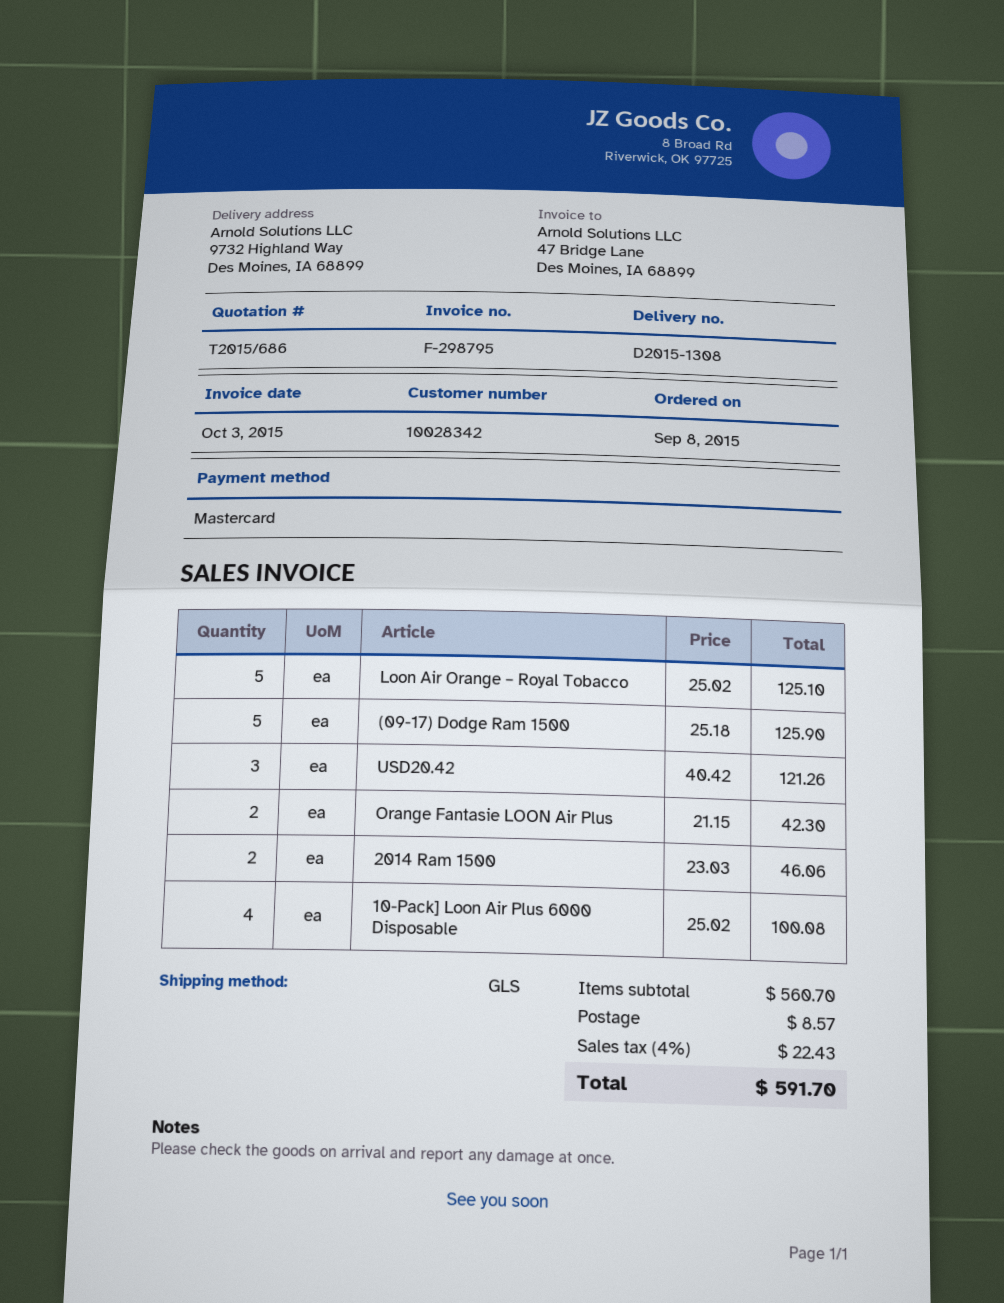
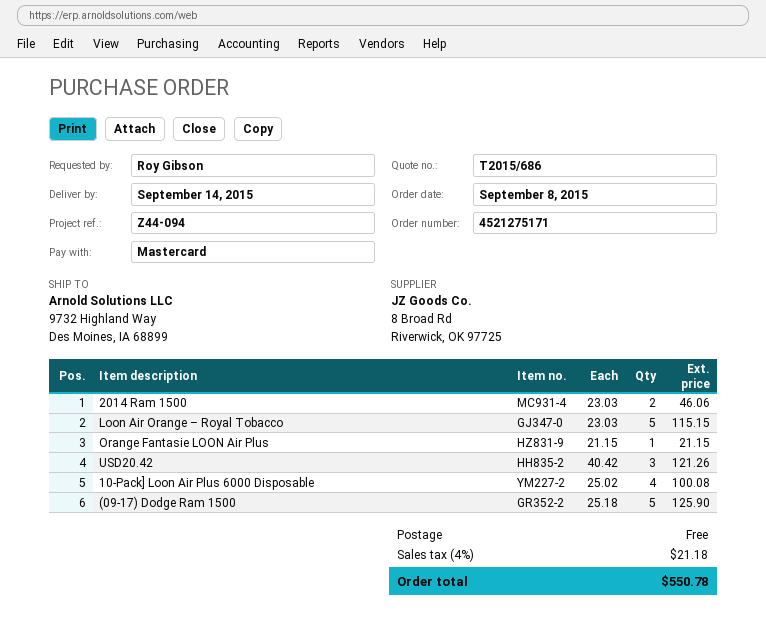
Loon Air Orange – Royal Tobacco: 5 x 25.02 = 125.10 -> 5 x 23.03 = 115.15
Orange Fantasie LOON Air Plus: 2 x 21.15 = 42.30 -> 1 x 21.15 = 21.15
shipping: 8.57 -> 0.00
tax: 4% = 22.43 -> 4% = 21.18
total: 591.70 -> 550.78

